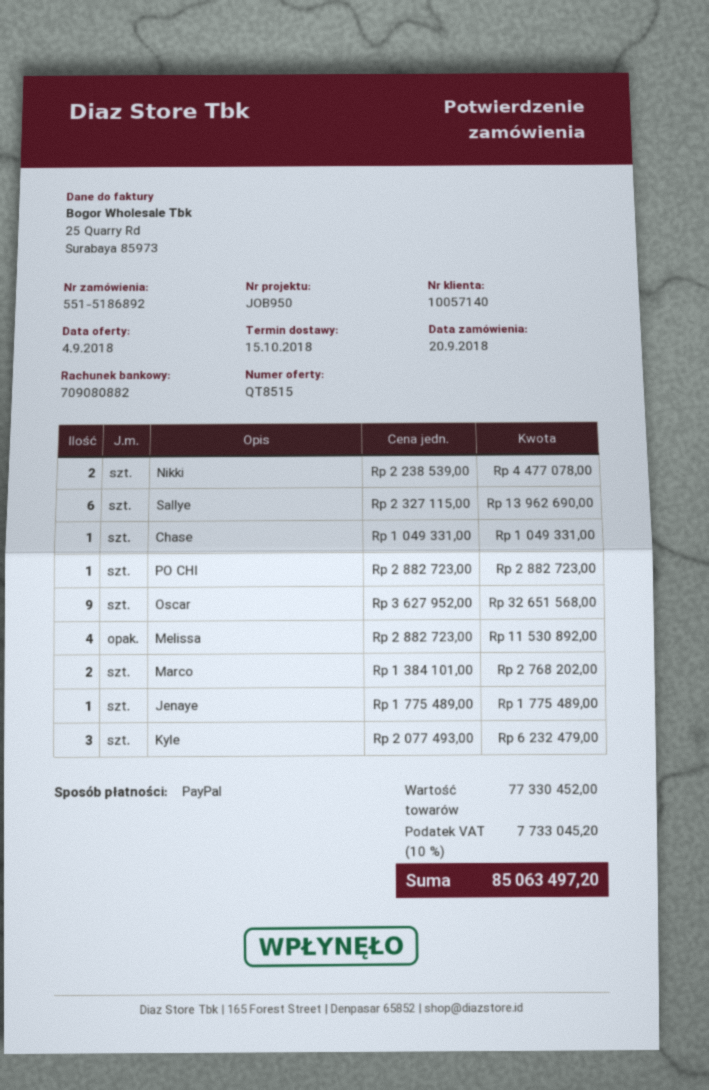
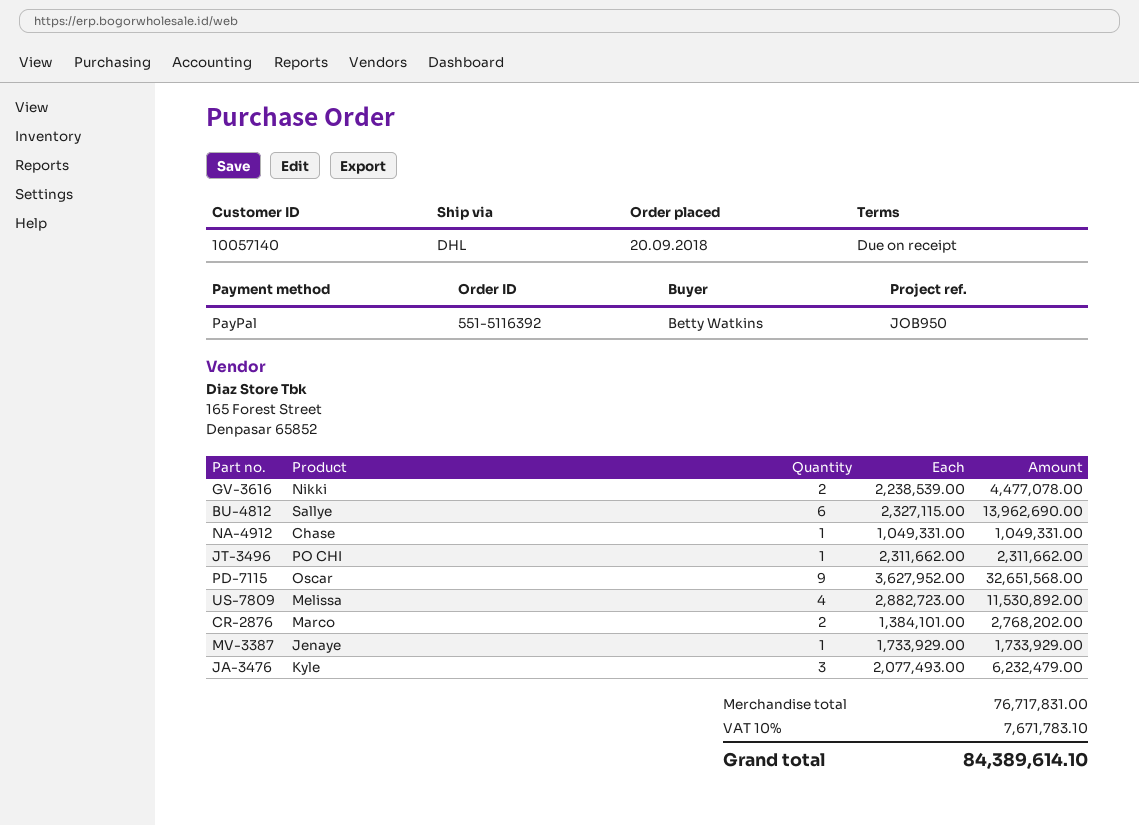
order number: 551-5186892 -> 551-5116392
PO CHI: 1 x 2882723.00 = 2882723.00 -> 1 x 2311662.00 = 2311662.00
Jenaye: 1 x 1775489.00 = 1775489.00 -> 1 x 1733929.00 = 1733929.00
subtotal: 77330452.00 -> 76717831.00
tax: 10% = 7733045.20 -> 10% = 7671783.10
total: 85063497.20 -> 84389614.10

